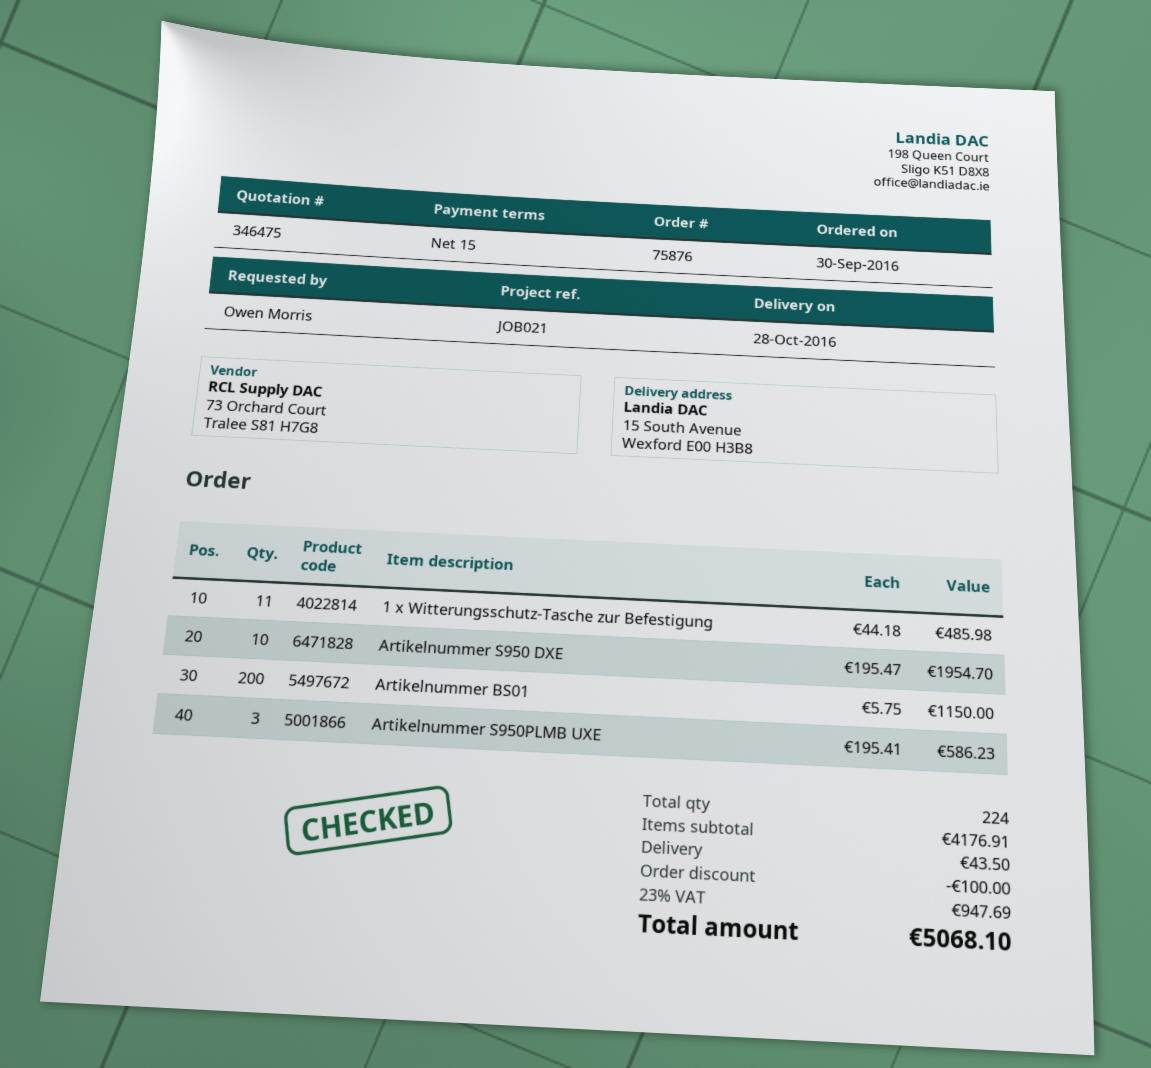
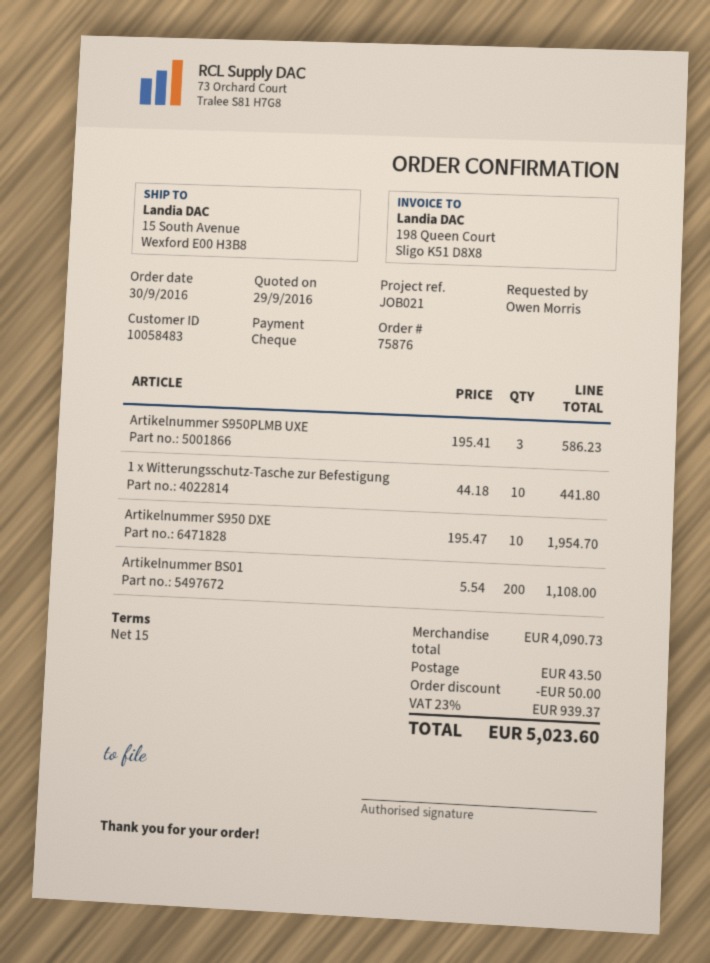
1 x Witterungsschutz-Tasche zur Befestigung: 11 x 44.18 = 485.98 -> 10 x 44.18 = 441.80
Artikelnummer BS01: 200 x 5.75 = 1150.00 -> 200 x 5.54 = 1108.00
subtotal: 4176.91 -> 4090.73
discount: 100.00 -> 50.00
tax: 23% = 947.69 -> 23% = 939.37
total: 5068.10 -> 5023.60

